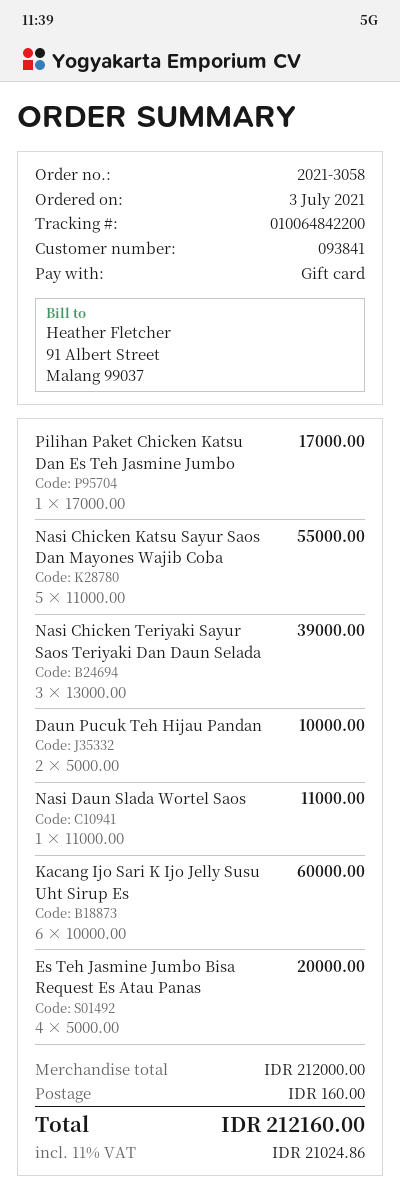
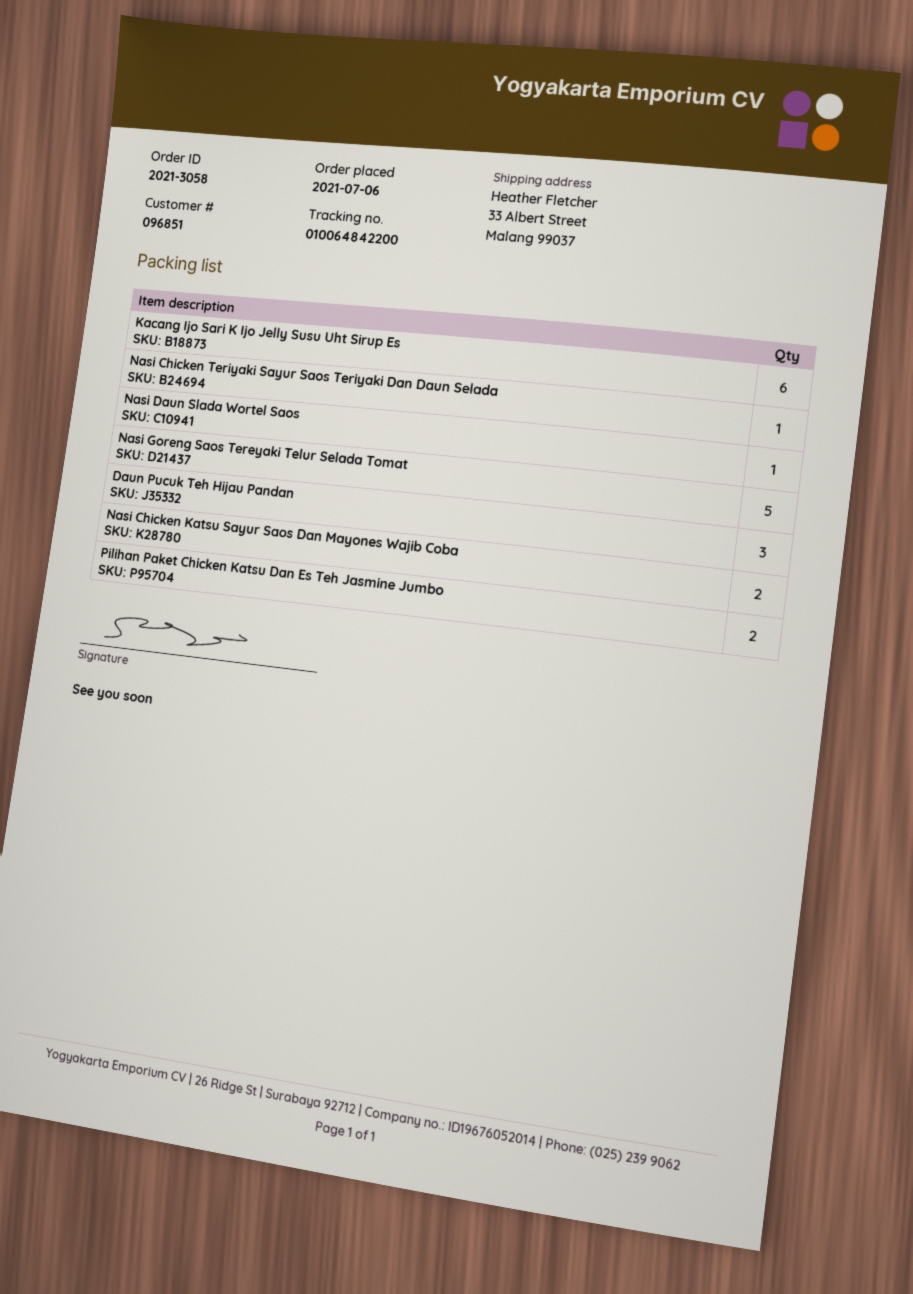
order date: 2021-07-03 -> 2021-07-06
customer number: 093841 -> 096851
Pilihan Paket Chicken Katsu Dan Es Teh Jasmine Jumbo: 1 -> 2
Nasi Chicken Katsu Sayur Saos Dan Mayones Wajib Coba: 5 -> 2
Nasi Chicken Teriyaki Sayur Saos Teriyaki Dan Daun Selada: 3 -> 1
Daun Pucuk Teh Hijau Pandan: 2 -> 3
Es Teh Jasmine Jumbo Bisa Request Es Atau Panas: 4 -> none
Nasi Goreng Saos Tereyaki Telur Selada Tomat: none -> 5

